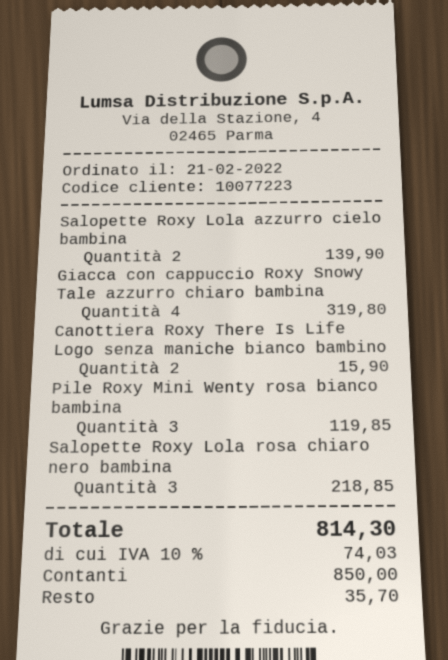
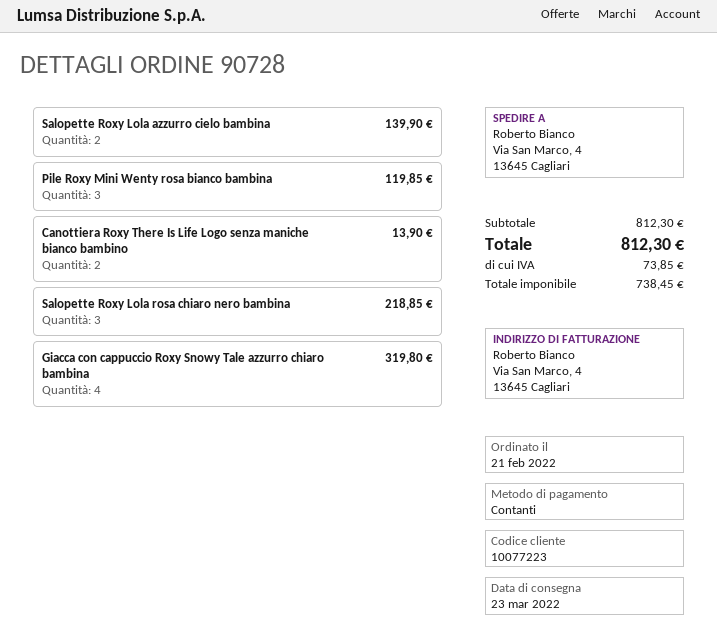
Canottiera Roxy There Is Life Logo senza maniche bianco bambino: 2 for 15.90 -> 2 for 13.90
tax: 74.03 -> 73.85
total: 814.30 -> 812.30

